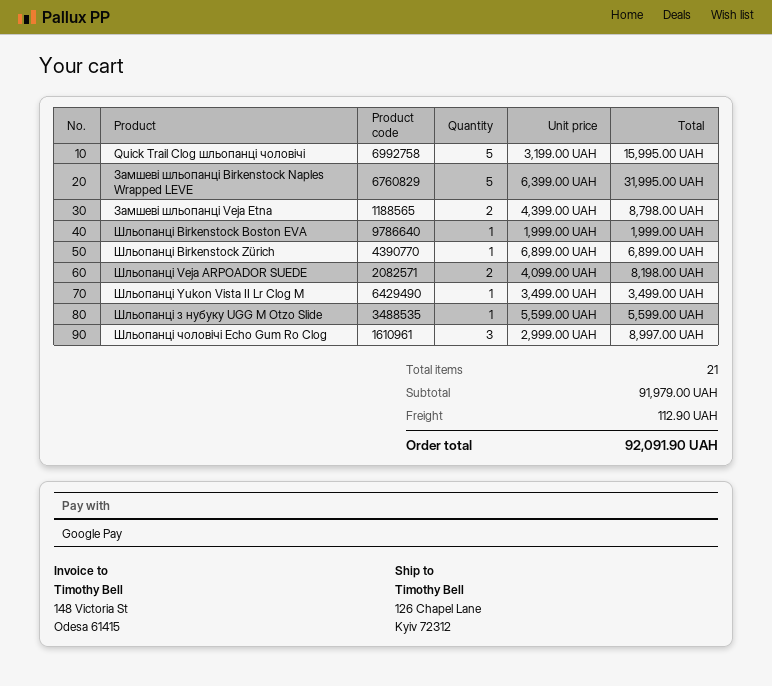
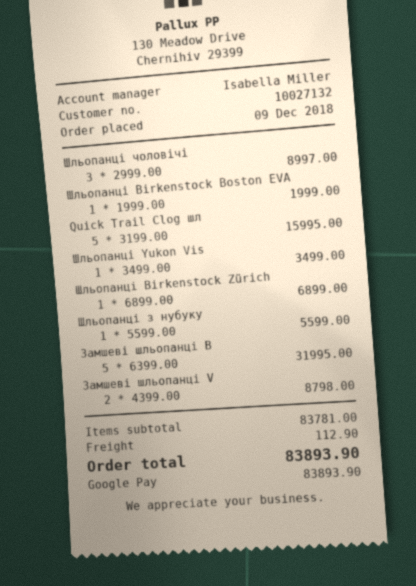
Шльопанці Veja ARPOADOR SUEDE: 2 x 4099.00 = 8198.00 -> none
subtotal: 91979.00 -> 83781.00
total: 92091.90 -> 83893.90

